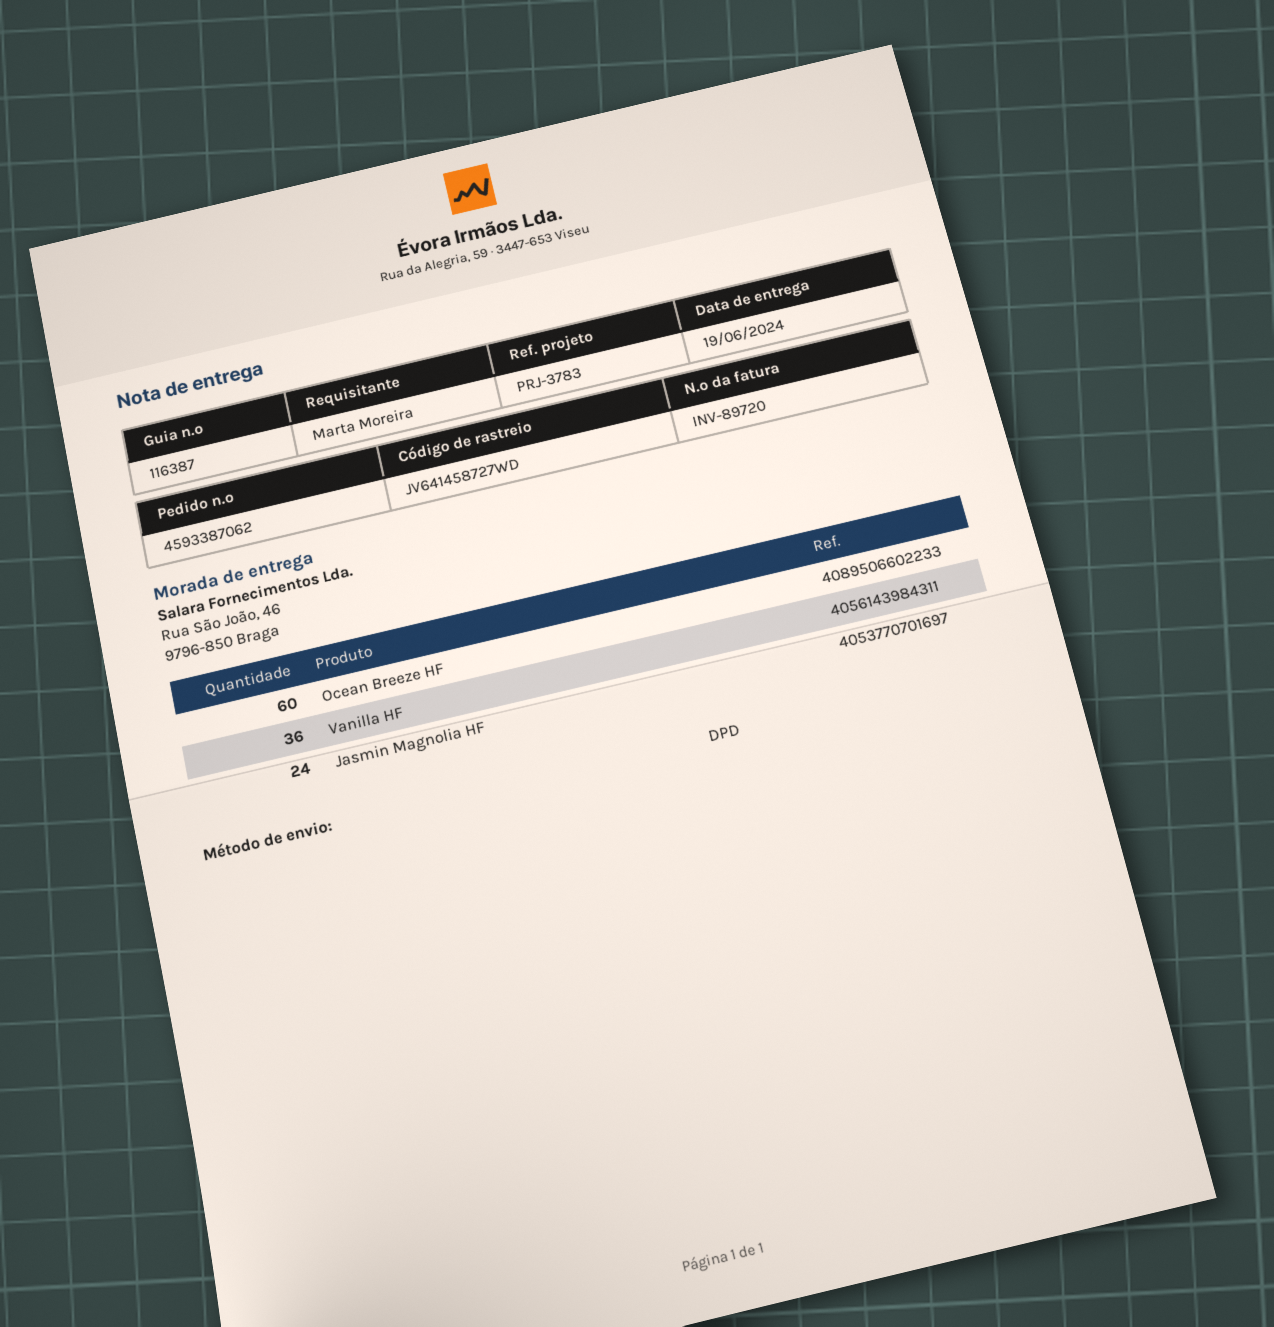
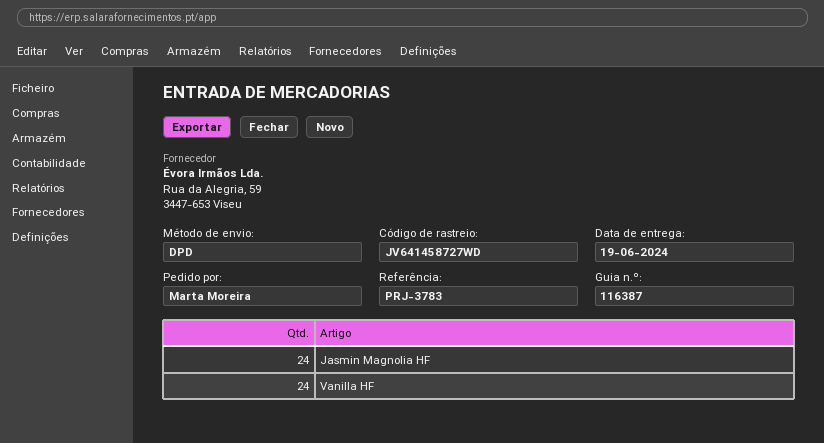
Ocean Breeze HF: 60 -> none
Vanilla HF: 36 -> 24

